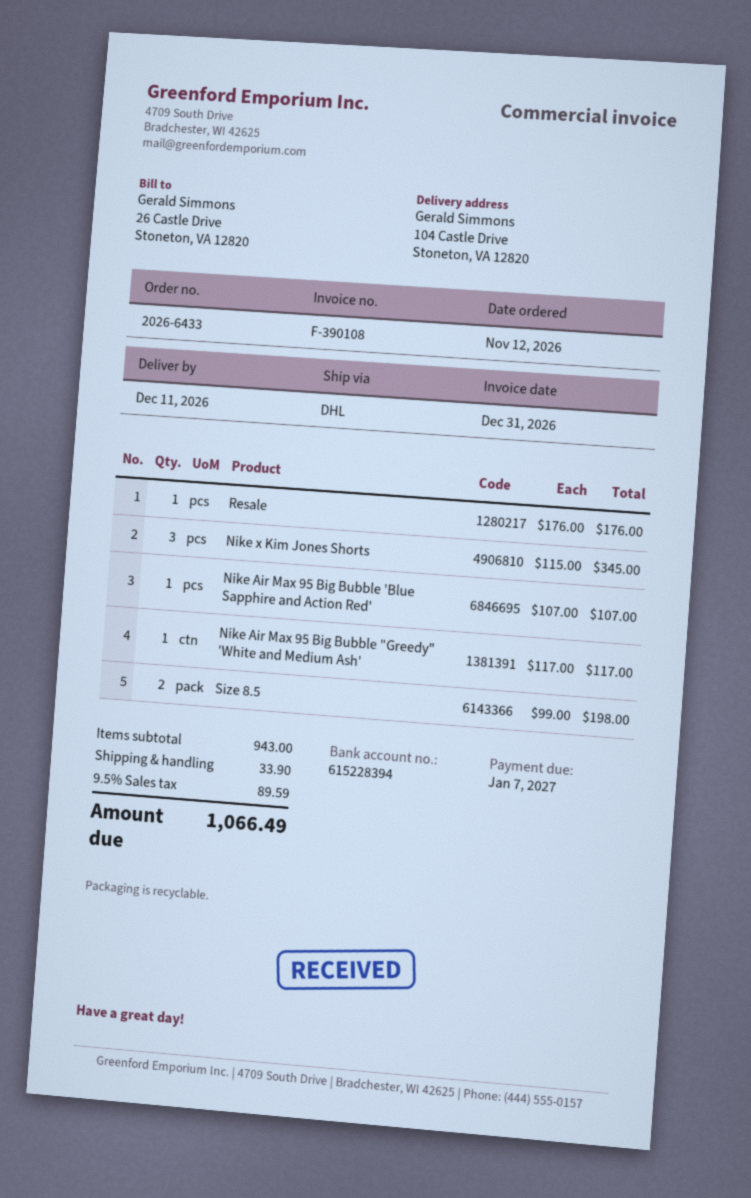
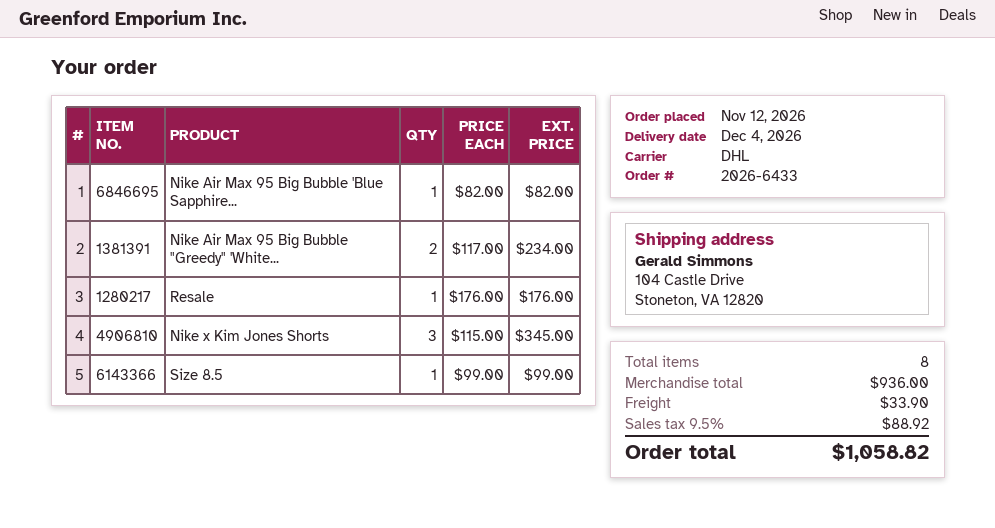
delivery date: 2026-12-11 -> 2026-12-04
Nike Air Max 95 Big Bubble 'Blue Sapphire and Action Red': 1 x 107.00 = 107.00 -> 1 x 82.00 = 82.00
Nike Air Max 95 Big Bubble "Greedy" 'White and Medium Ash': 1 x 117.00 = 117.00 -> 2 x 117.00 = 234.00
Size 8.5: 2 x 99.00 = 198.00 -> 1 x 99.00 = 99.00
subtotal: 943.00 -> 936.00
tax: 9.5% = 89.59 -> 9.5% = 88.92
total: 1066.49 -> 1058.82

